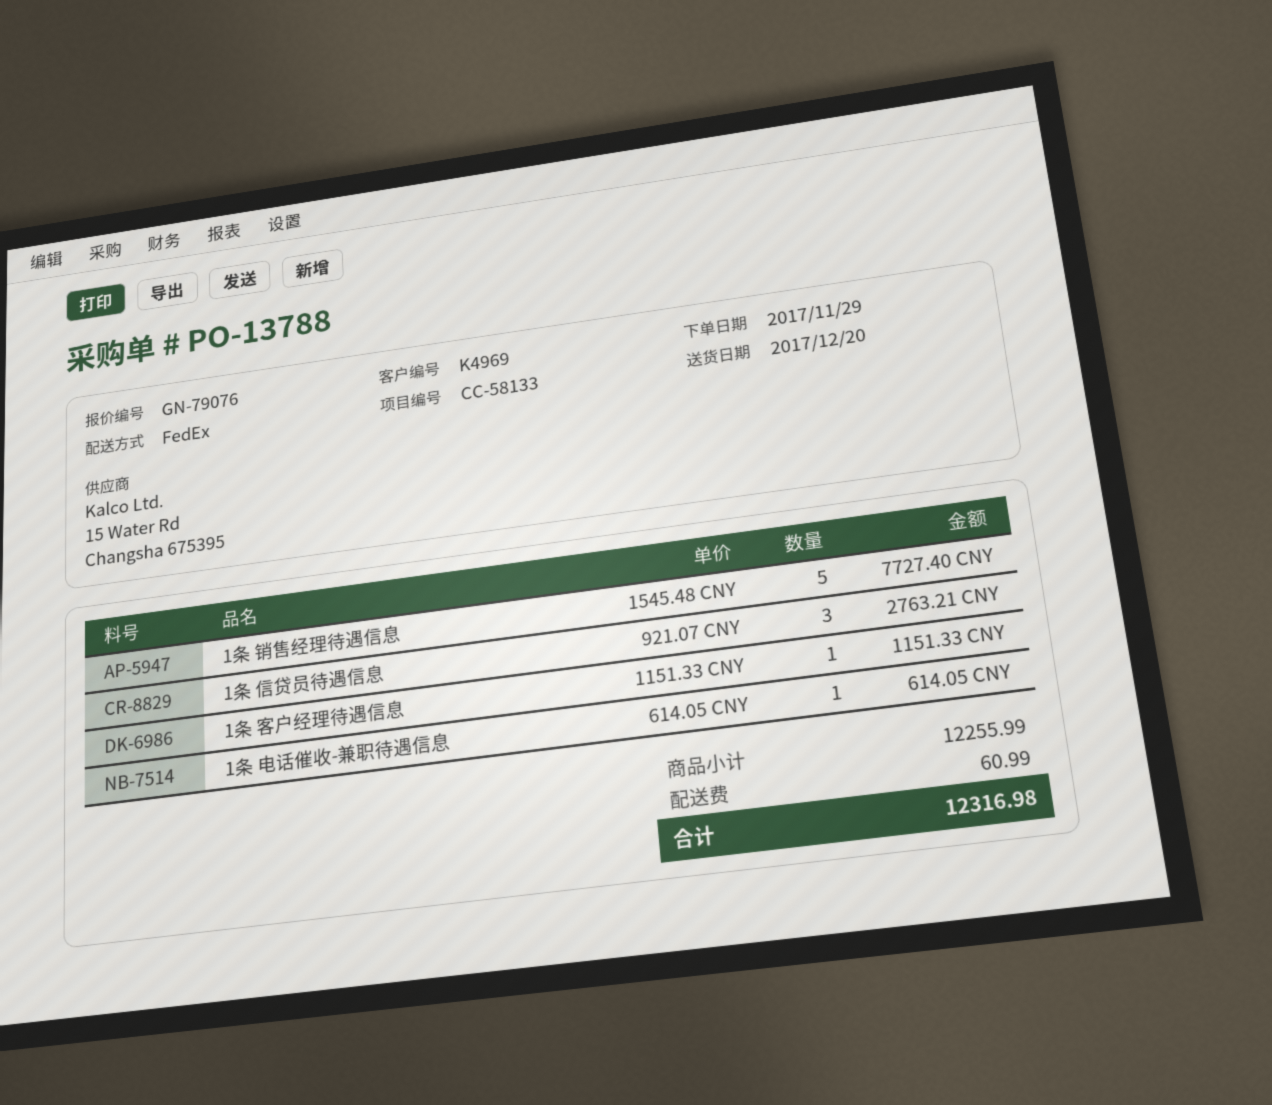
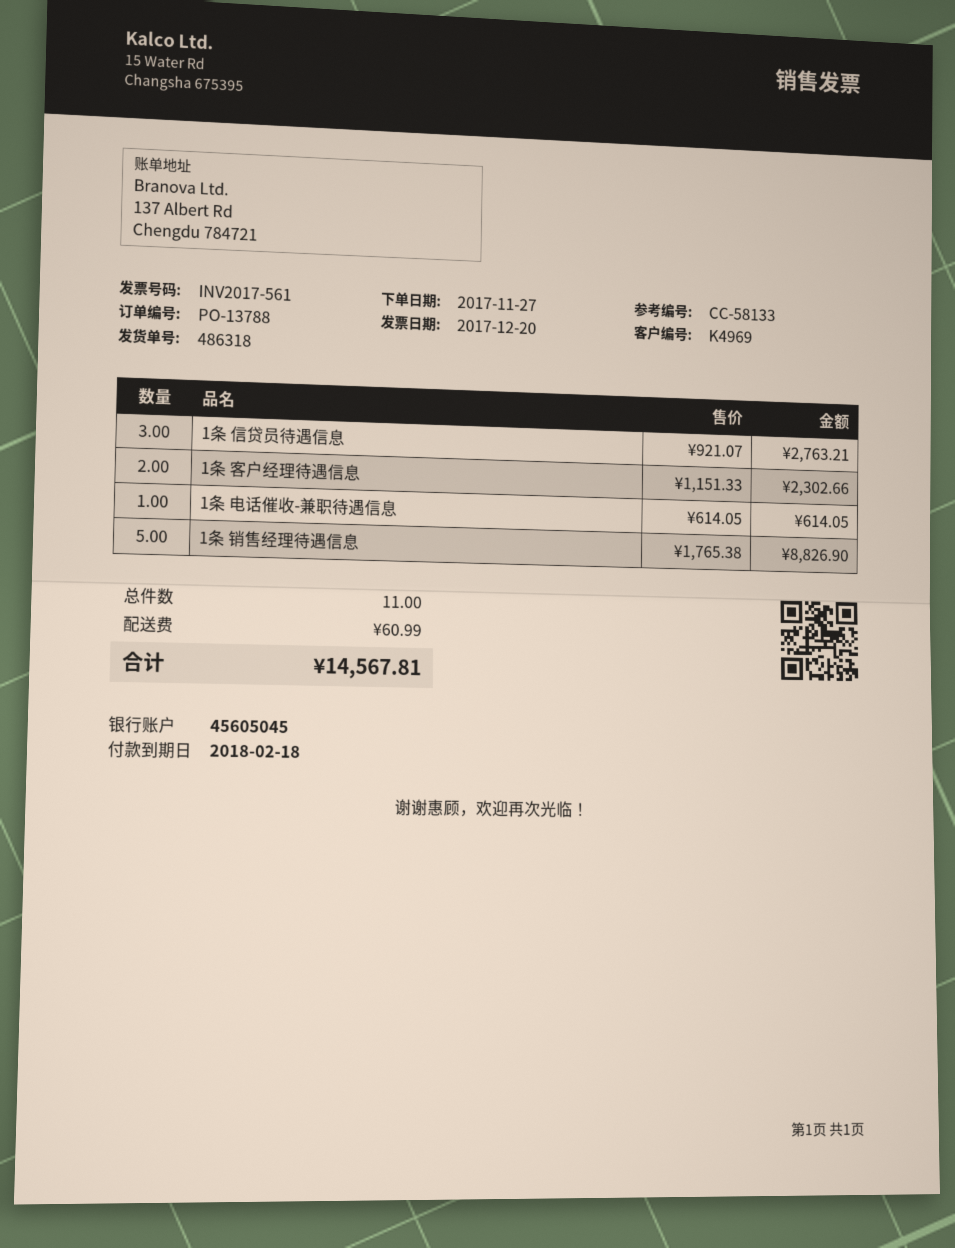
order date: 2017-11-29 -> 2017-11-27
1条 销售经理待遇信息: 5 x 1545.48 = 7727.40 -> 5 x 1765.38 = 8826.90
1条 客户经理待遇信息: 1 x 1151.33 = 1151.33 -> 2 x 1151.33 = 2302.66
total: 12316.98 -> 14567.81

